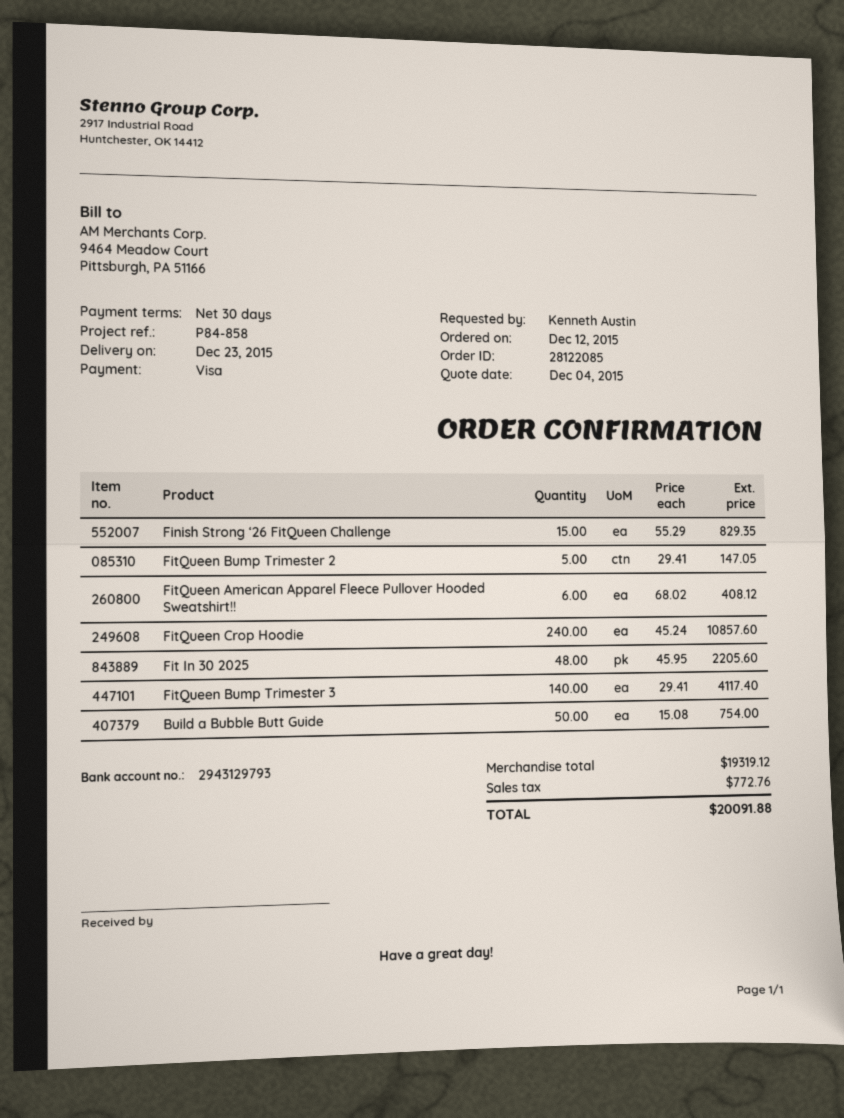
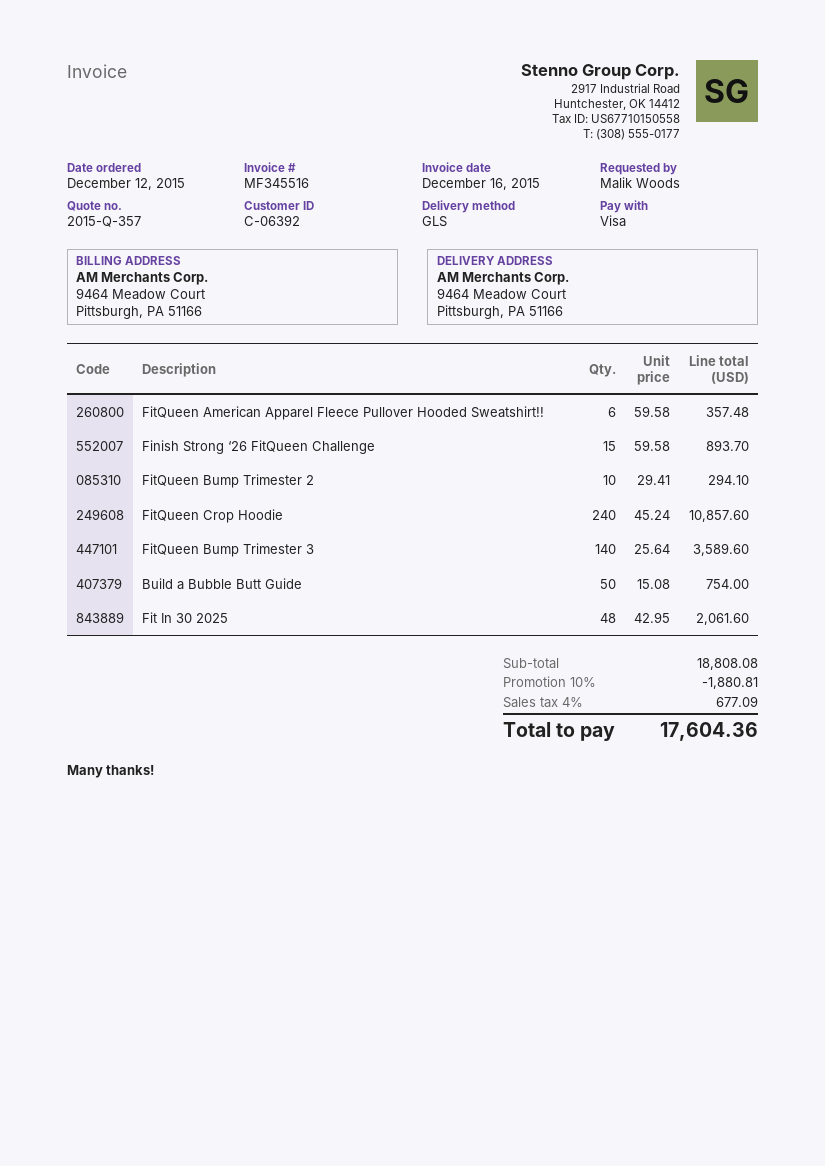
ordered by: Kenneth Austin -> Malik Woods
Finish Strong ‘26 FitQueen Challenge: 15 x 55.29 = 829.35 -> 15 x 59.58 = 893.70
FitQueen Bump Trimester 2: 5 x 29.41 = 147.05 -> 10 x 29.41 = 294.10
FitQueen American Apparel Fleece Pullover Hooded Sweatshirt!!: 6 x 68.02 = 408.12 -> 6 x 59.58 = 357.48
Fit In 30 2025: 48 x 45.95 = 2205.60 -> 48 x 42.95 = 2061.60
FitQueen Bump Trimester 3: 140 x 29.41 = 4117.40 -> 140 x 25.64 = 3589.60
subtotal: 19319.12 -> 18808.08
discount: none -> 10% = 1880.81
tax: 772.76 -> 677.09
total: 20091.88 -> 17604.36

